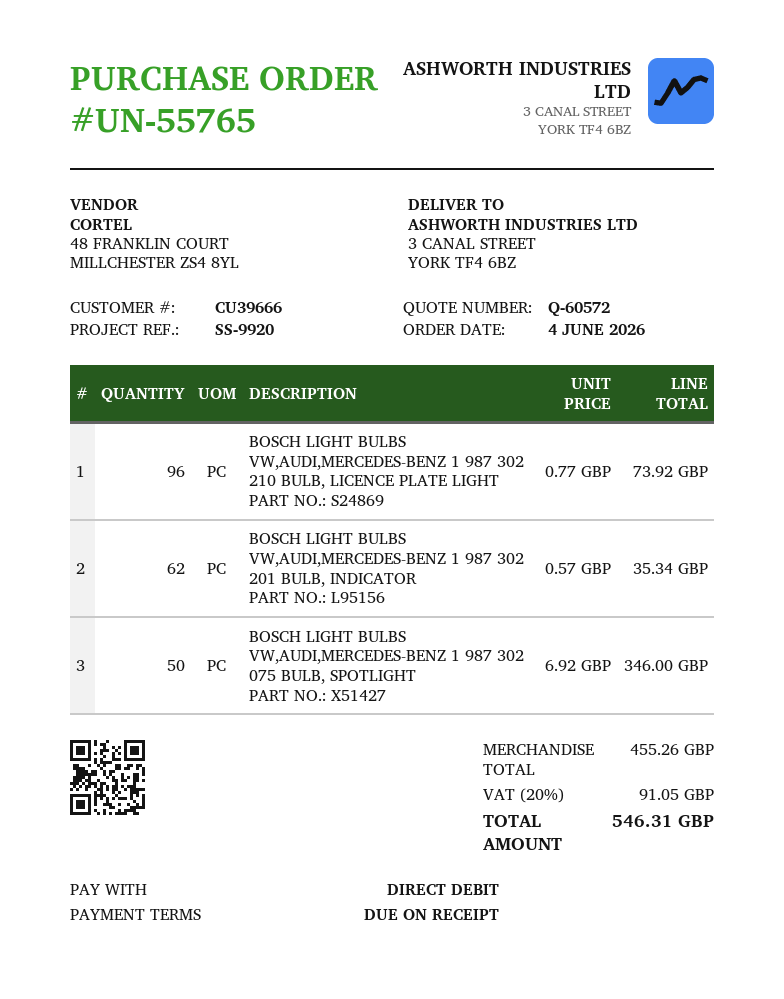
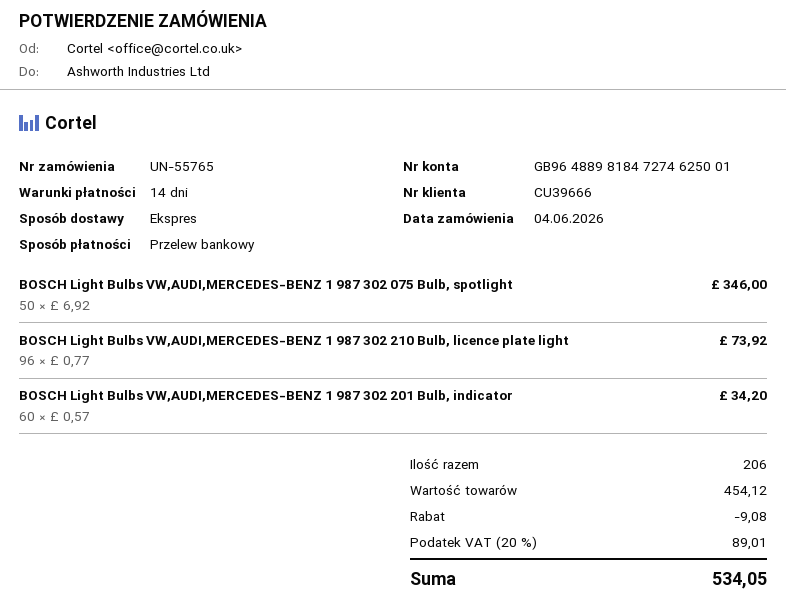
payment terms: on receipt -> 14 days
payment method: direct debit -> bank transfer
BOSCH LIGHT BULBS VW,AUDI,MERCEDES-BENZ 1 987 302 201 BULB, INDICATOR: 62 x 0.57 = 35.34 -> 60 x 0.57 = 34.20
subtotal: 455.26 -> 454.12
discount: none -> 9.08
tax: 20% = 91.05 -> 20% = 89.01
total: 546.31 -> 534.05

